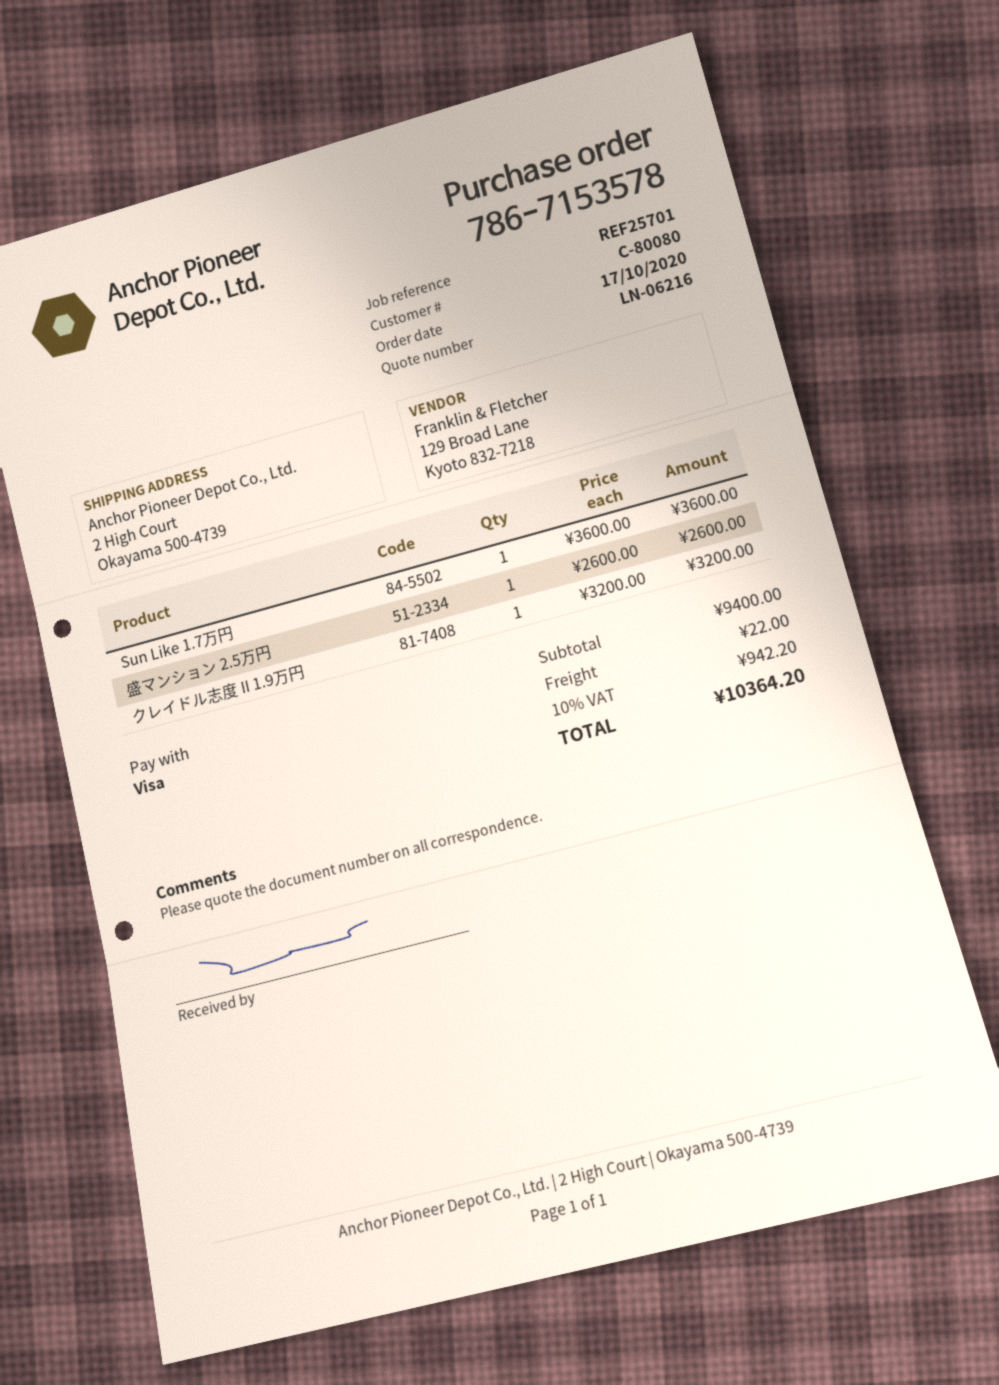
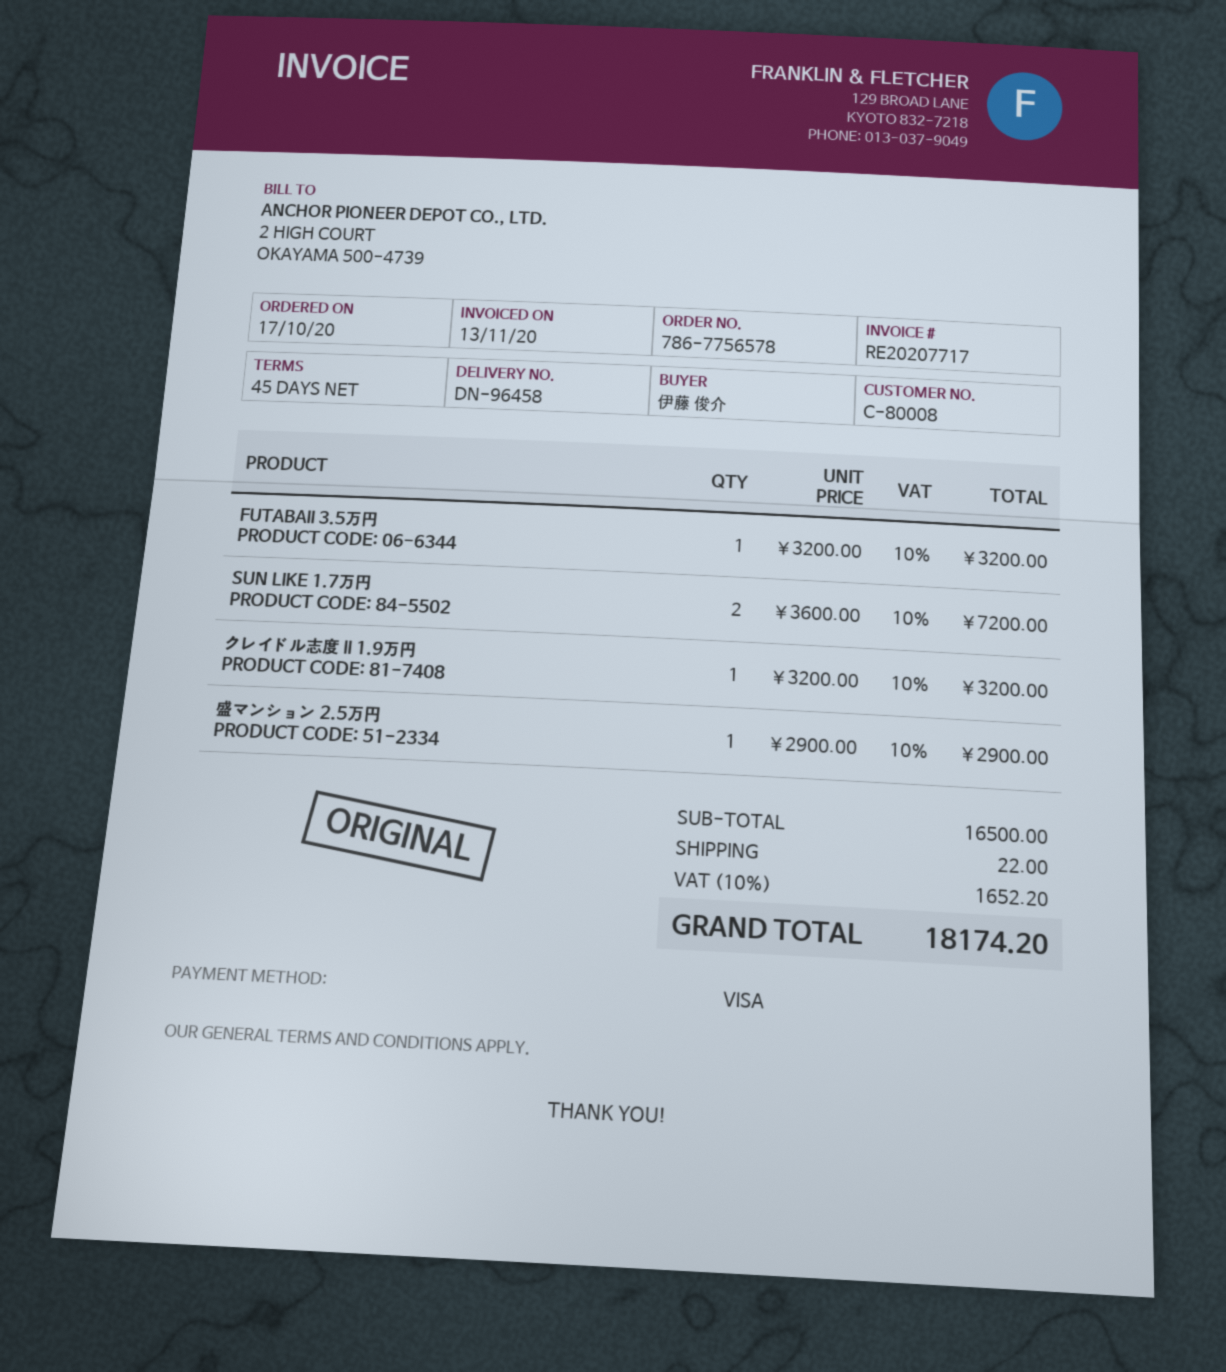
order number: 786-7153578 -> 786-7756578
customer number: C-80080 -> C-80008
Sun Like 1.7万円: 1 x 3600.00 = 3600.00 -> 2 x 3600.00 = 7200.00
盛マンション 2.5万円: 1 x 2600.00 = 2600.00 -> 1 x 2900.00 = 2900.00
FUTABAII 3.5万円: none -> 1 x 3200.00 = 3200.00
subtotal: 9400.00 -> 16500.00
tax: 10% = 942.20 -> 10% = 1652.20
total: 10364.20 -> 18174.20

